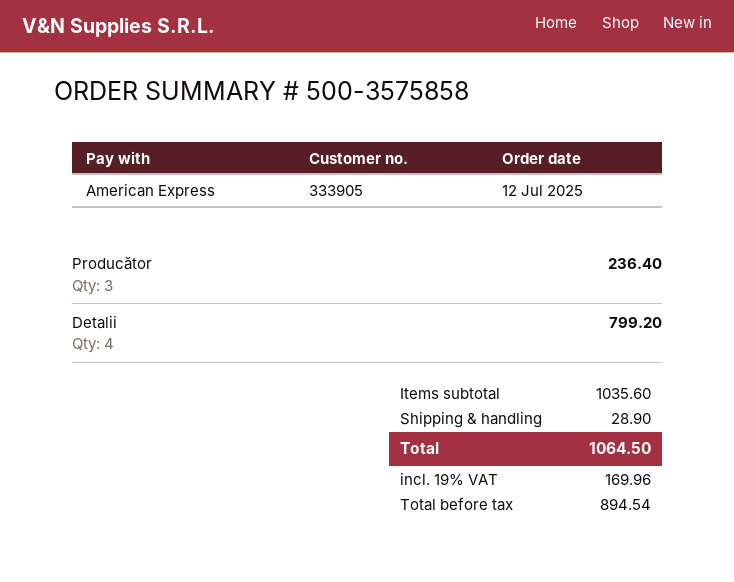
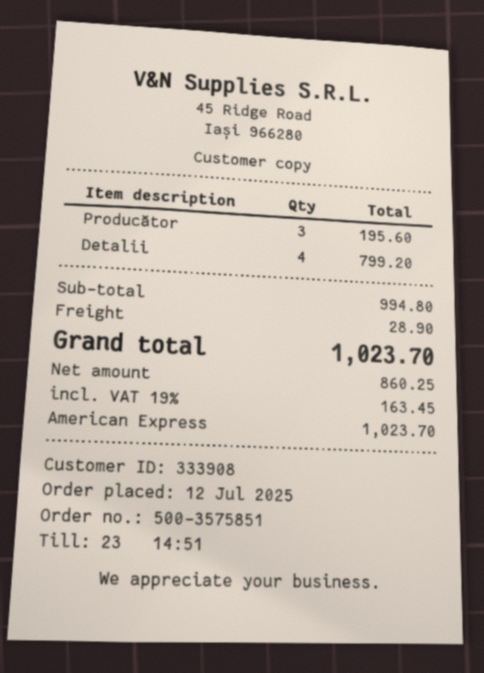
order number: 500-3575858 -> 500-3575851
customer number: 333905 -> 333908
Producător: 3 for 236.40 -> 3 for 195.60
subtotal: 1035.60 -> 994.80
net: 894.54 -> 860.25
tax: 19% = 169.96 -> 19% = 163.45
total: 1064.50 -> 1023.70

